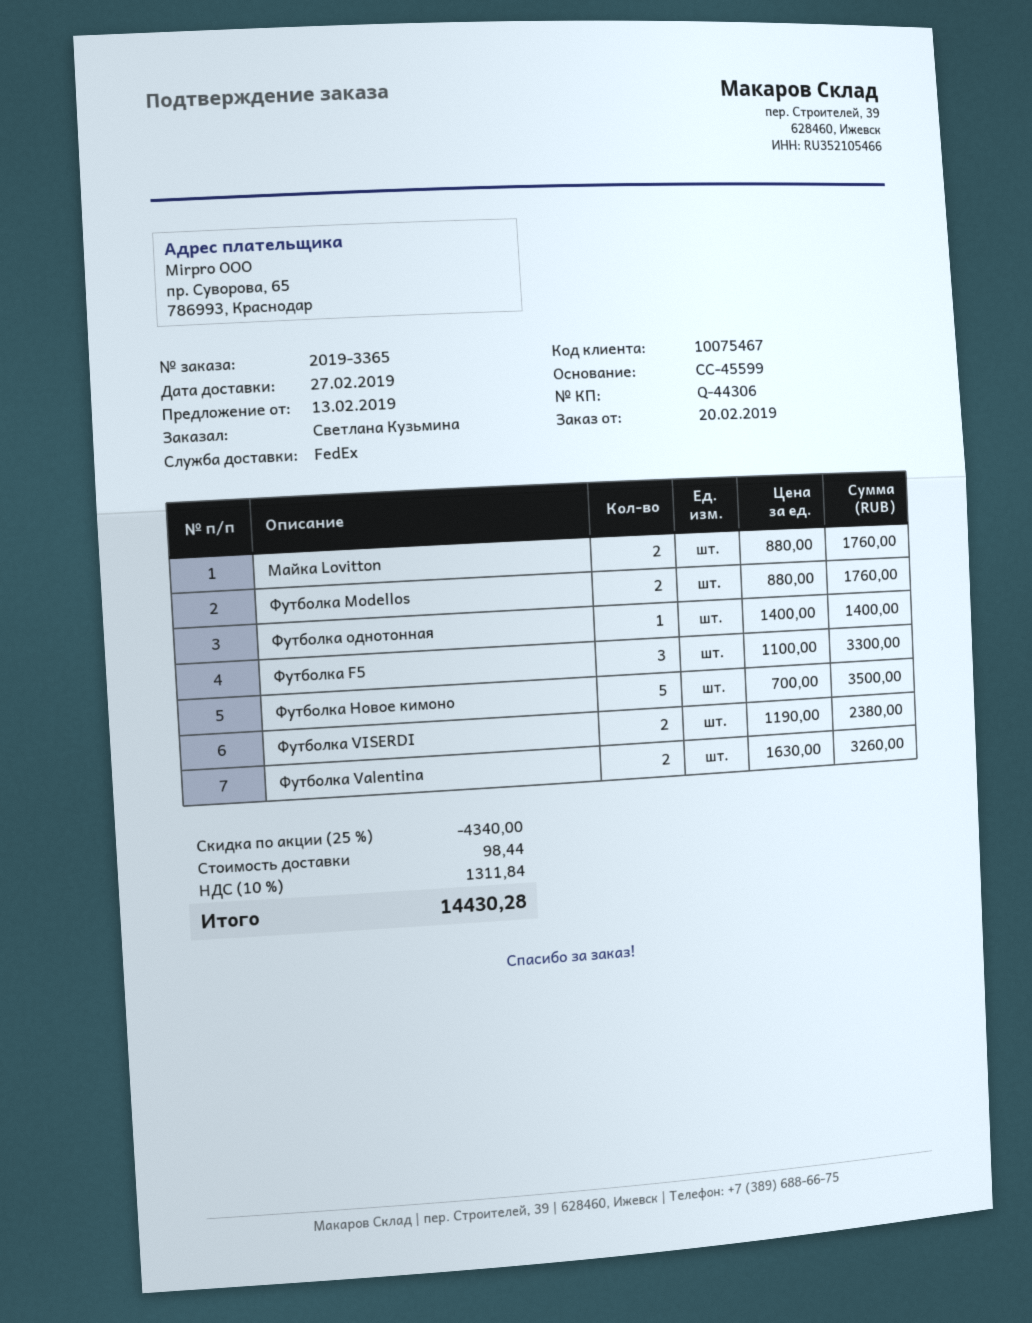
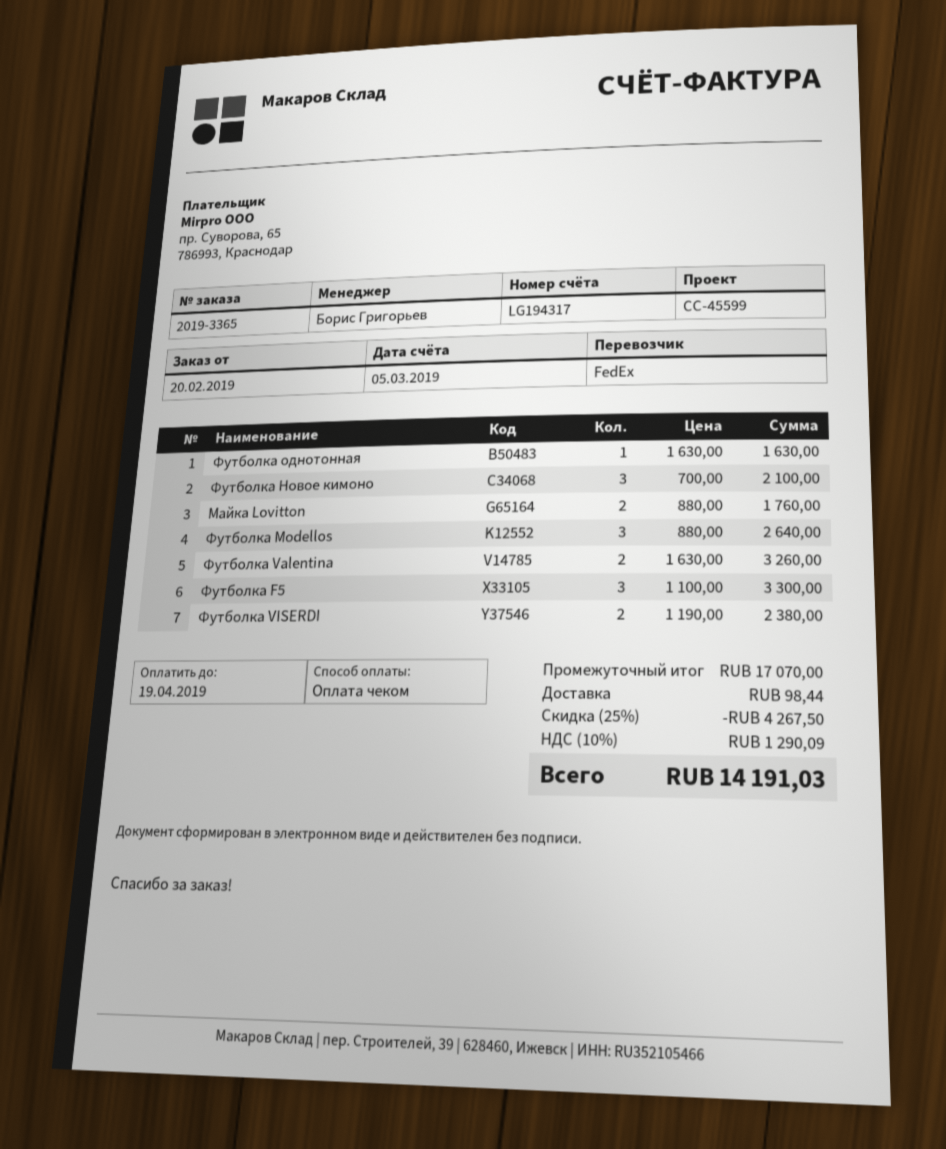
Футболка Modellos: 2 x 880.00 = 1760.00 -> 3 x 880.00 = 2640.00
Футболка однотонная: 1 x 1400.00 = 1400.00 -> 1 x 1630.00 = 1630.00
Футболка Новое кимоно: 5 x 700.00 = 3500.00 -> 3 x 700.00 = 2100.00
discount: 25% = 4340.00 -> 25% = 4267.50
tax: 10% = 1311.84 -> 10% = 1290.09
total: 14430.28 -> 14191.03

